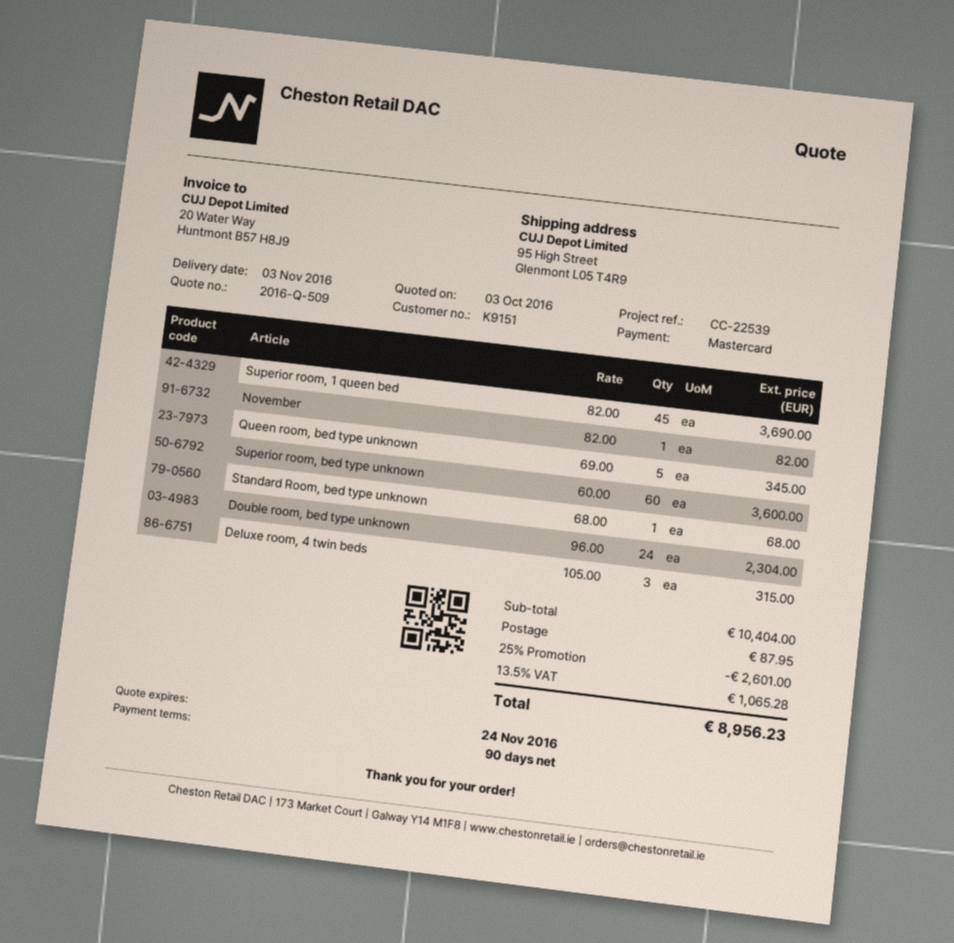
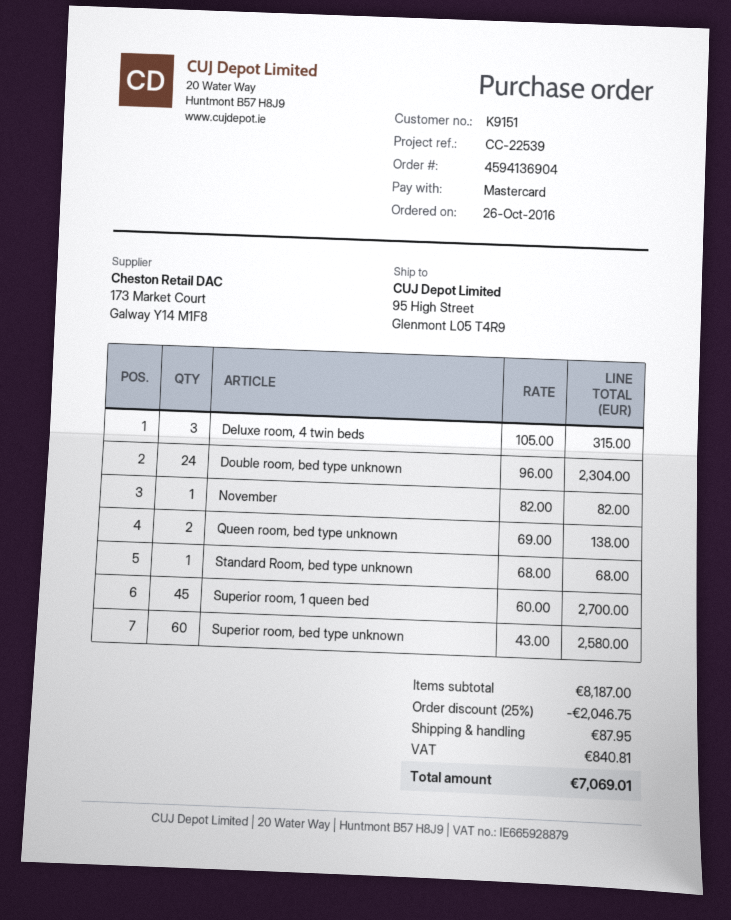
Superior room, 1 queen bed: 45 x 82.00 = 3690.00 -> 45 x 60.00 = 2700.00
Queen room, bed type unknown: 5 x 69.00 = 345.00 -> 2 x 69.00 = 138.00
Superior room, bed type unknown: 60 x 60.00 = 3600.00 -> 60 x 43.00 = 2580.00
subtotal: 10404.00 -> 8187.00
discount: 25% = 2601.00 -> 25% = 2046.75
tax: 1065.28 -> 840.81
total: 8956.23 -> 7069.01

